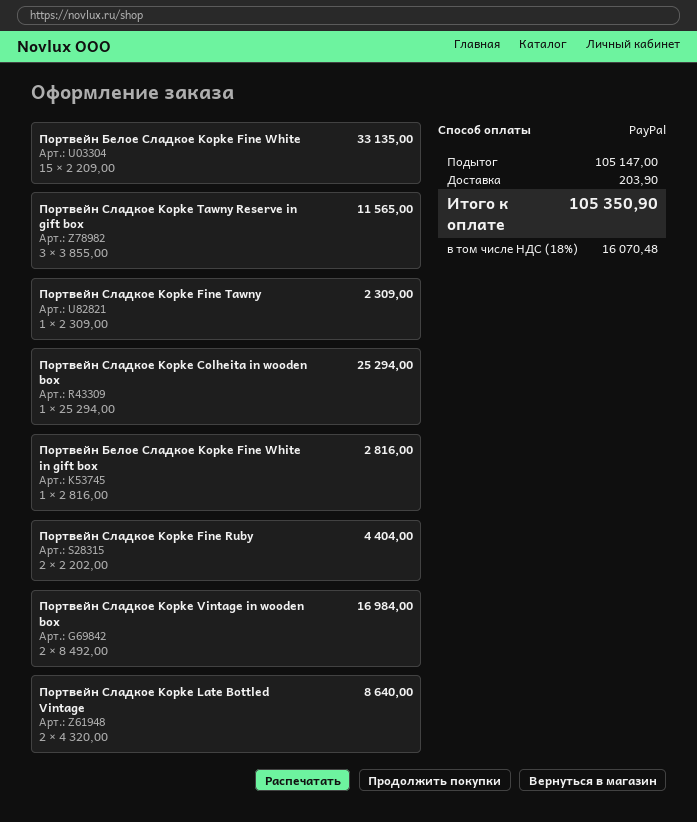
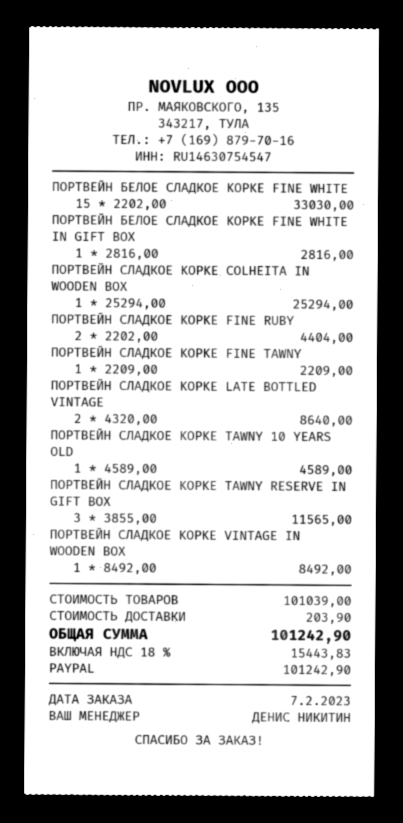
Портвейн Белое Сладкое Kopke Fine White: 15 x 2209.00 = 33135.00 -> 15 x 2202.00 = 33030.00
Портвейн Сладкое Kopke Fine Tawny: 1 x 2309.00 = 2309.00 -> 1 x 2209.00 = 2209.00
Портвейн Сладкое Kopke Vintage in wooden box: 2 x 8492.00 = 16984.00 -> 1 x 8492.00 = 8492.00
ПОРТВЕЙН СЛАДКОЕ KOPKE TAWNY 10 YEARS OLD: none -> 1 x 4589.00 = 4589.00
subtotal: 105147.00 -> 101039.00
tax: 18% = 16070.48 -> 18% = 15443.83
total: 105350.90 -> 101242.90

